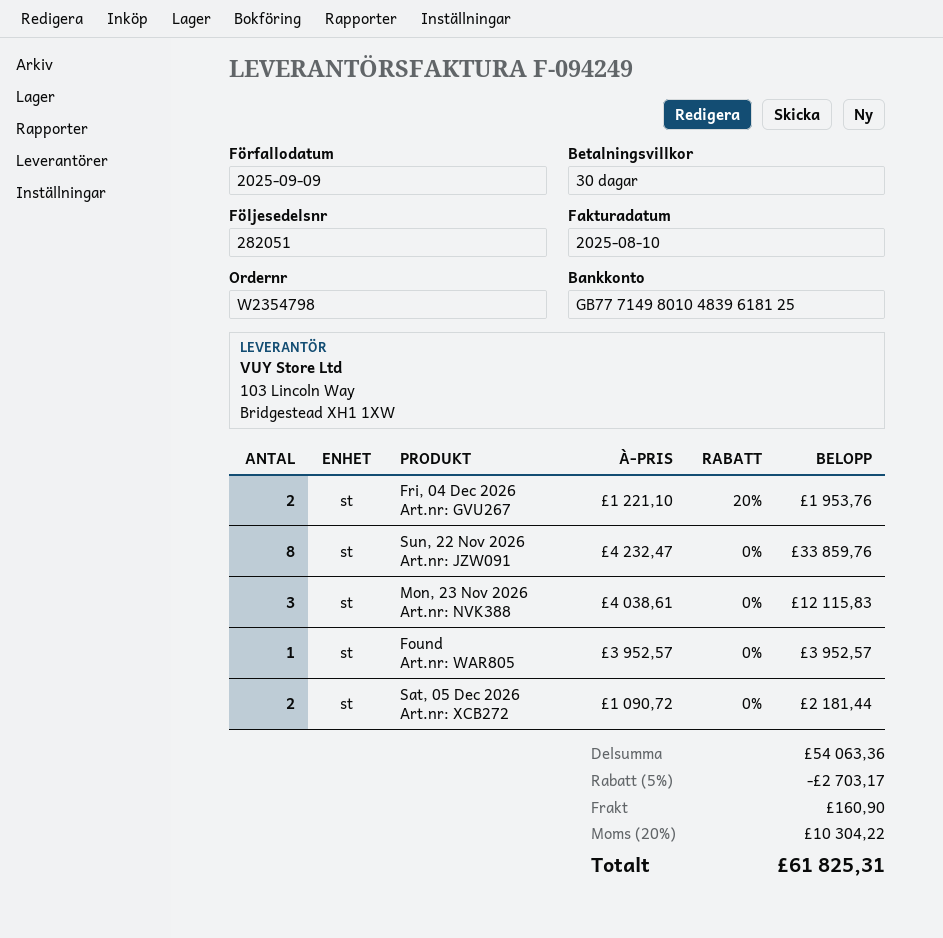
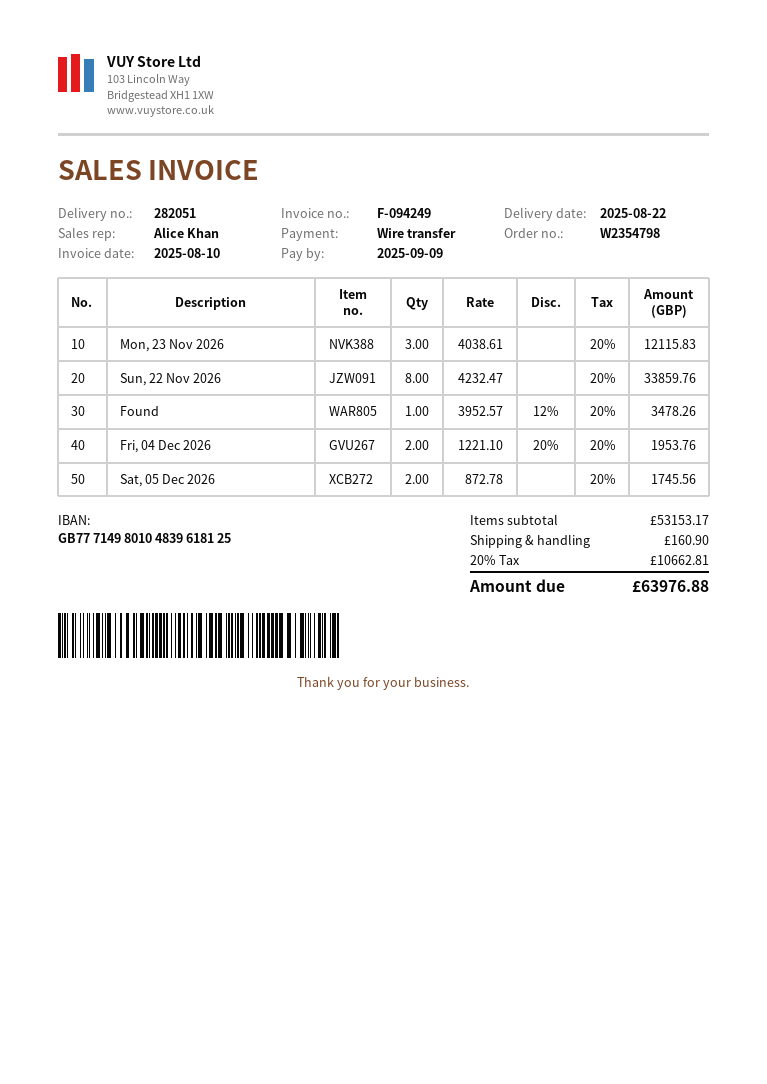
Found: 1 x 3952.57 = 3952.57 -> 1 x 3952.57 - 12% = 3478.26
Sat, 05 Dec 2026: 2 x 1090.72 = 2181.44 -> 2 x 872.78 = 1745.56
subtotal: 54063.36 -> 53153.17
discount: 5% = 2703.17 -> none
tax: 20% = 10304.22 -> 20% = 10662.81
total: 61825.31 -> 63976.88

